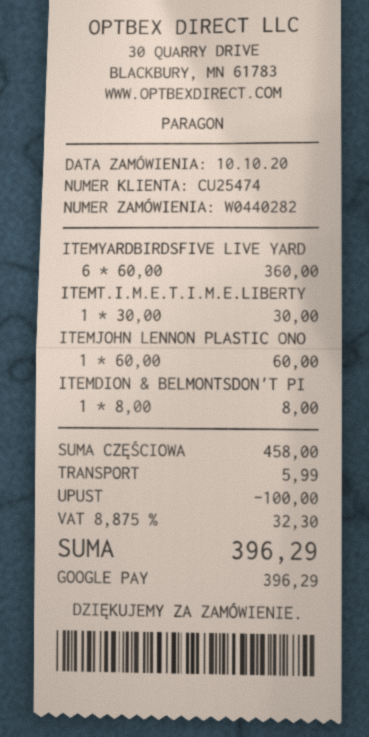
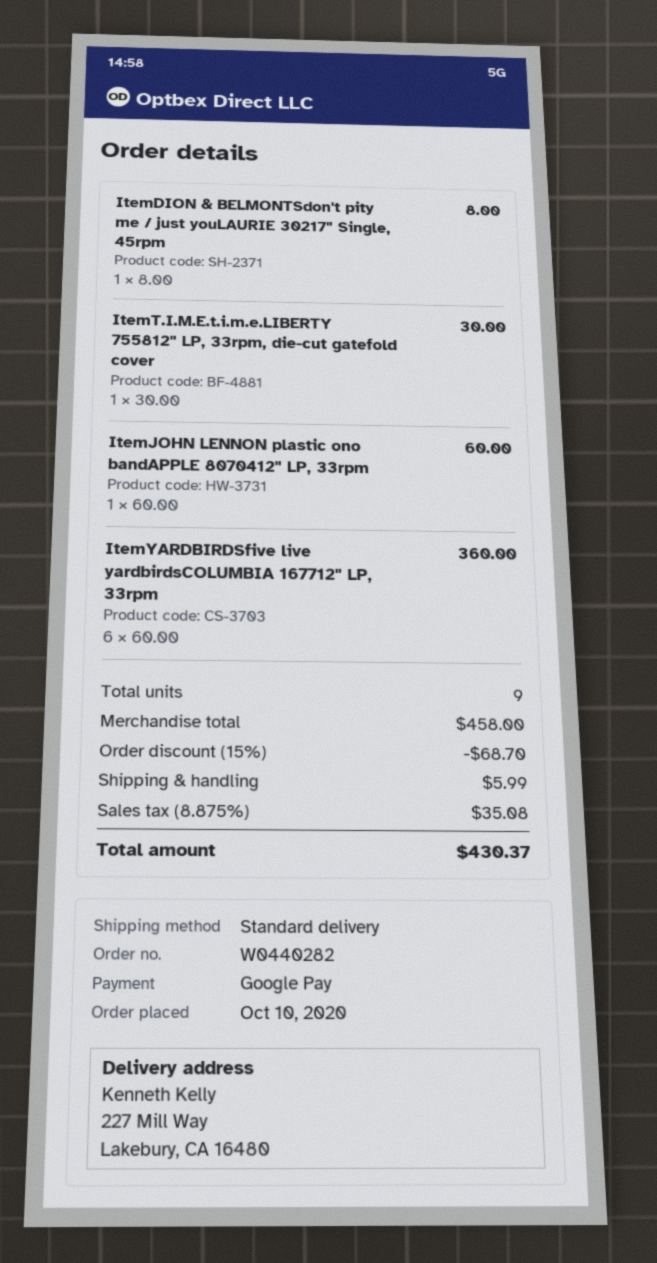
discount: 100.00 -> 68.70
tax: 8.875% = 32.30 -> 8.875% = 35.08
total: 396.29 -> 430.37

